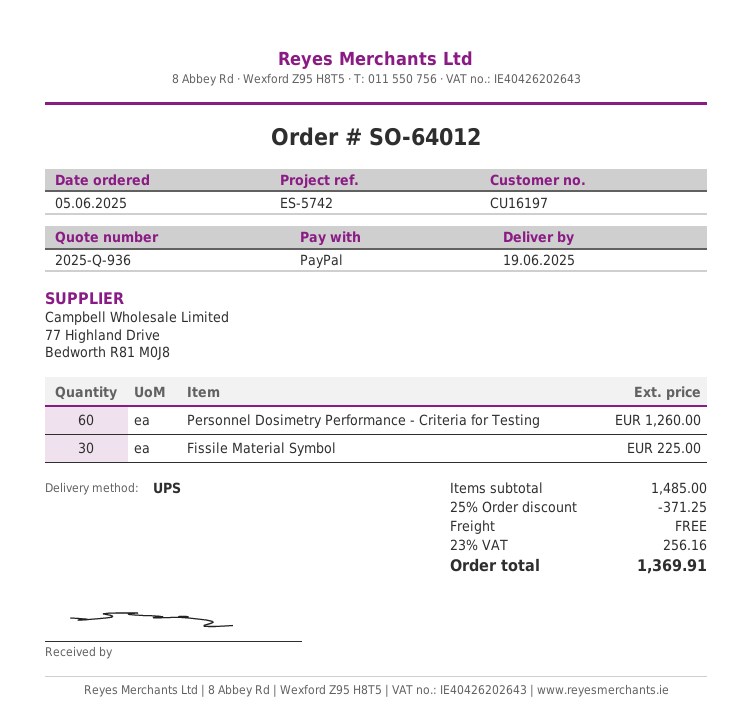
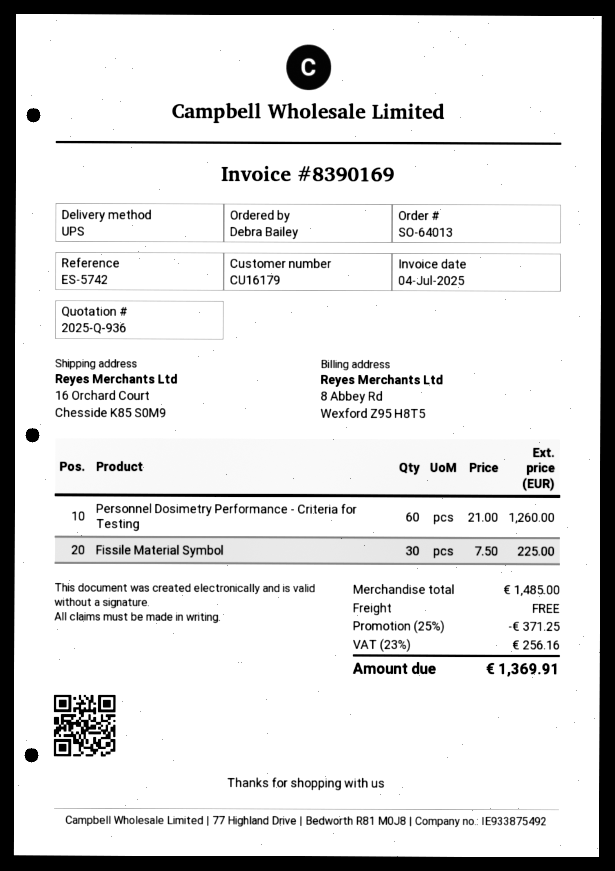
order number: SO-64012 -> SO-64013
customer number: CU16197 -> CU16179

